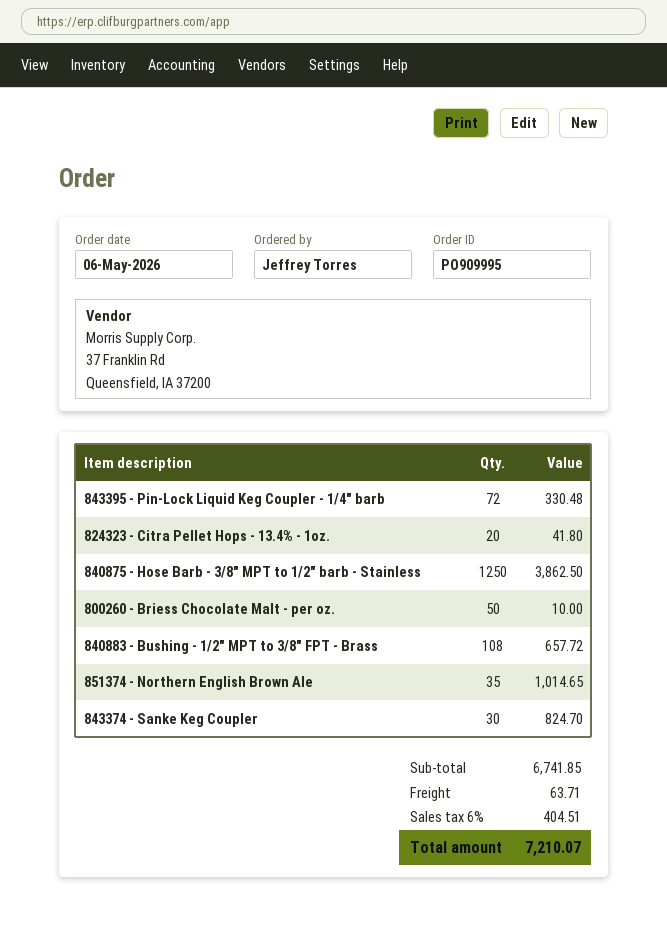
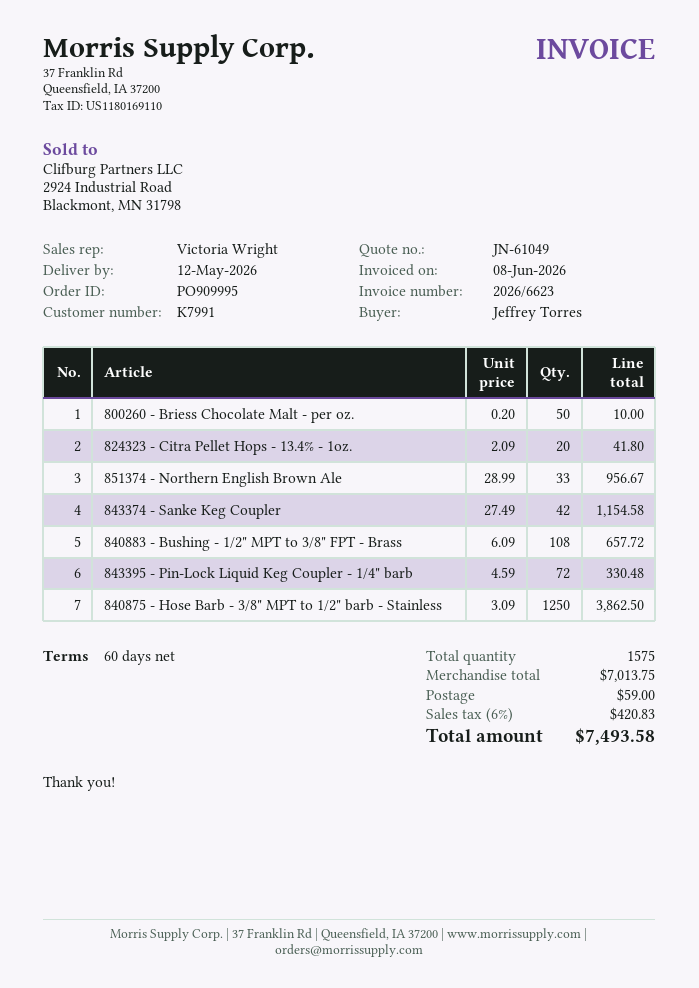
851374 - Northern English Brown Ale: 35 for 1014.65 -> 33 for 956.67
843374 - Sanke Keg Coupler: 30 for 824.70 -> 42 for 1154.58
subtotal: 6741.85 -> 7013.75
shipping: 63.71 -> 59.00
tax: 6% = 404.51 -> 6% = 420.83
total: 7210.07 -> 7493.58

